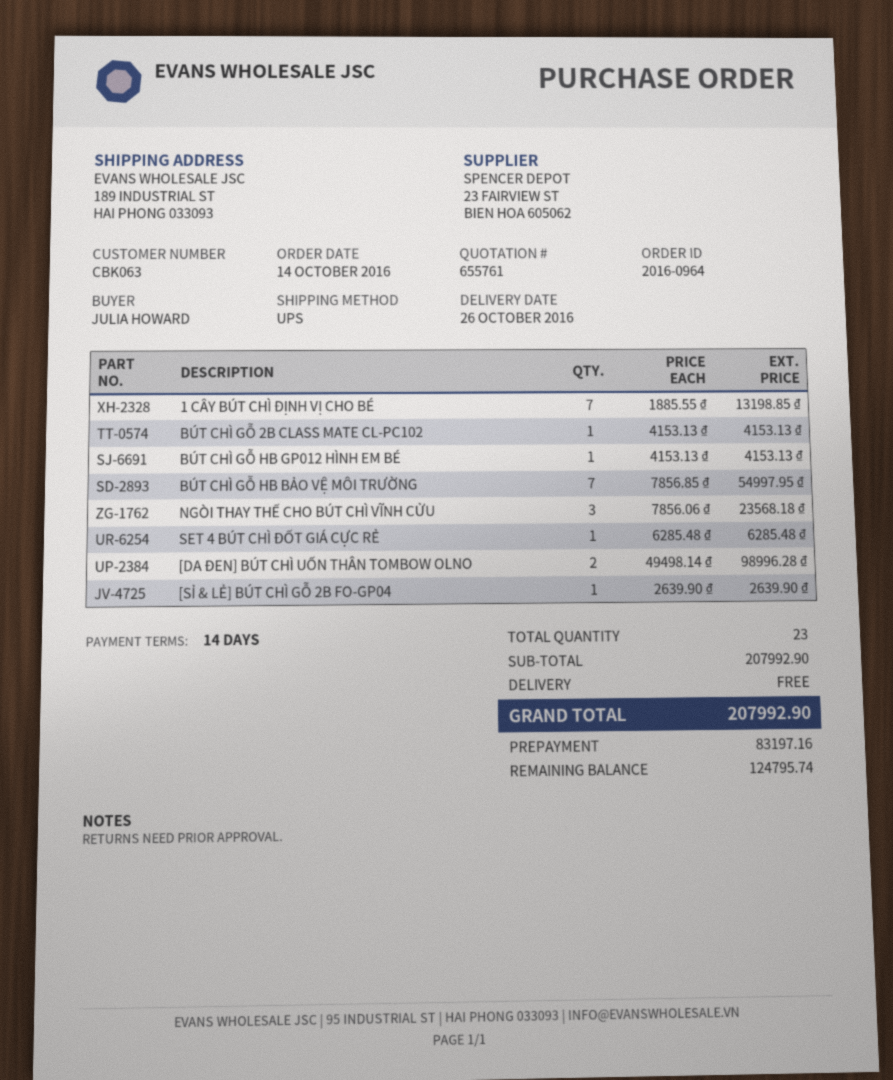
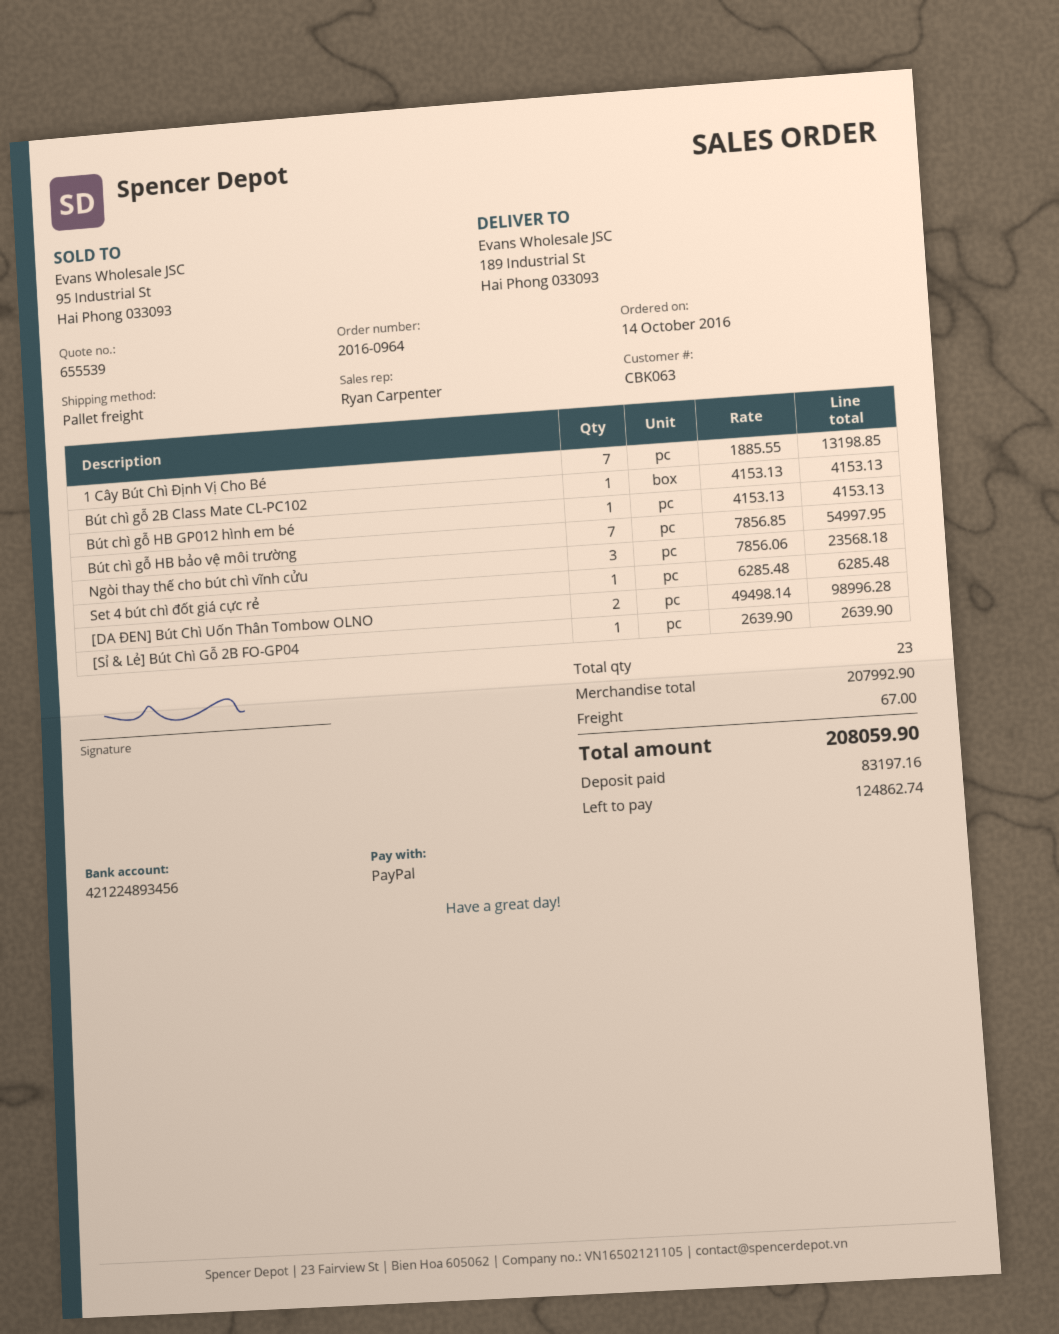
quote number: 655761 -> 655539
shipping method: UPS -> pallet freight
shipping: 0.00 -> 67.00
total: 207992.90 -> 208059.90
balance: 124795.74 -> 124862.74

